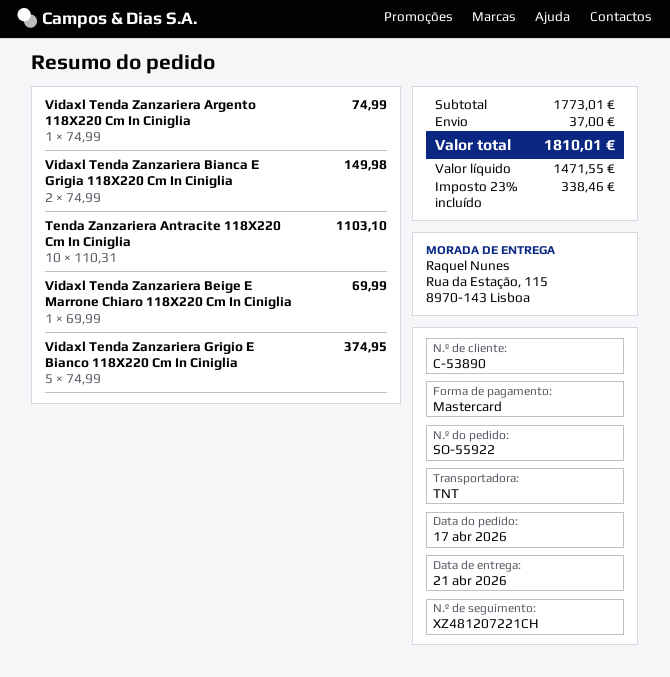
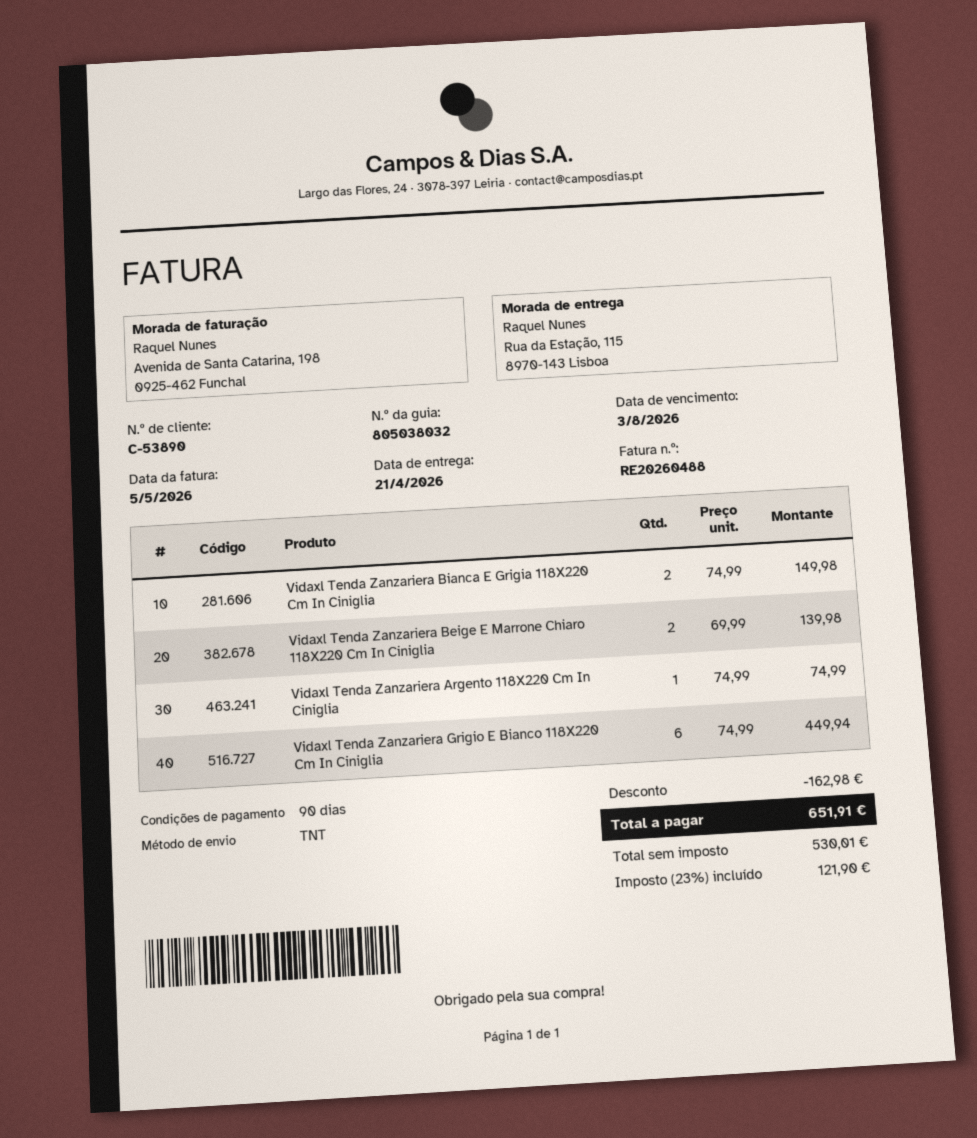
Tenda Zanzariera Antracite 118X220 Cm In Ciniglia: 10 x 110.31 = 1103.10 -> none
Vidaxl Tenda Zanzariera Beige E Marrone Chiaro 118X220 Cm In Ciniglia: 1 x 69.99 = 69.99 -> 2 x 69.99 = 139.98
Vidaxl Tenda Zanzariera Grigio E Bianco 118X220 Cm In Ciniglia: 5 x 74.99 = 374.95 -> 6 x 74.99 = 449.94
discount: none -> 162.98
shipping: 37.00 -> none
net: 1471.55 -> 530.01
tax: 23% = 338.46 -> 23% = 121.90
total: 1810.01 -> 651.91

